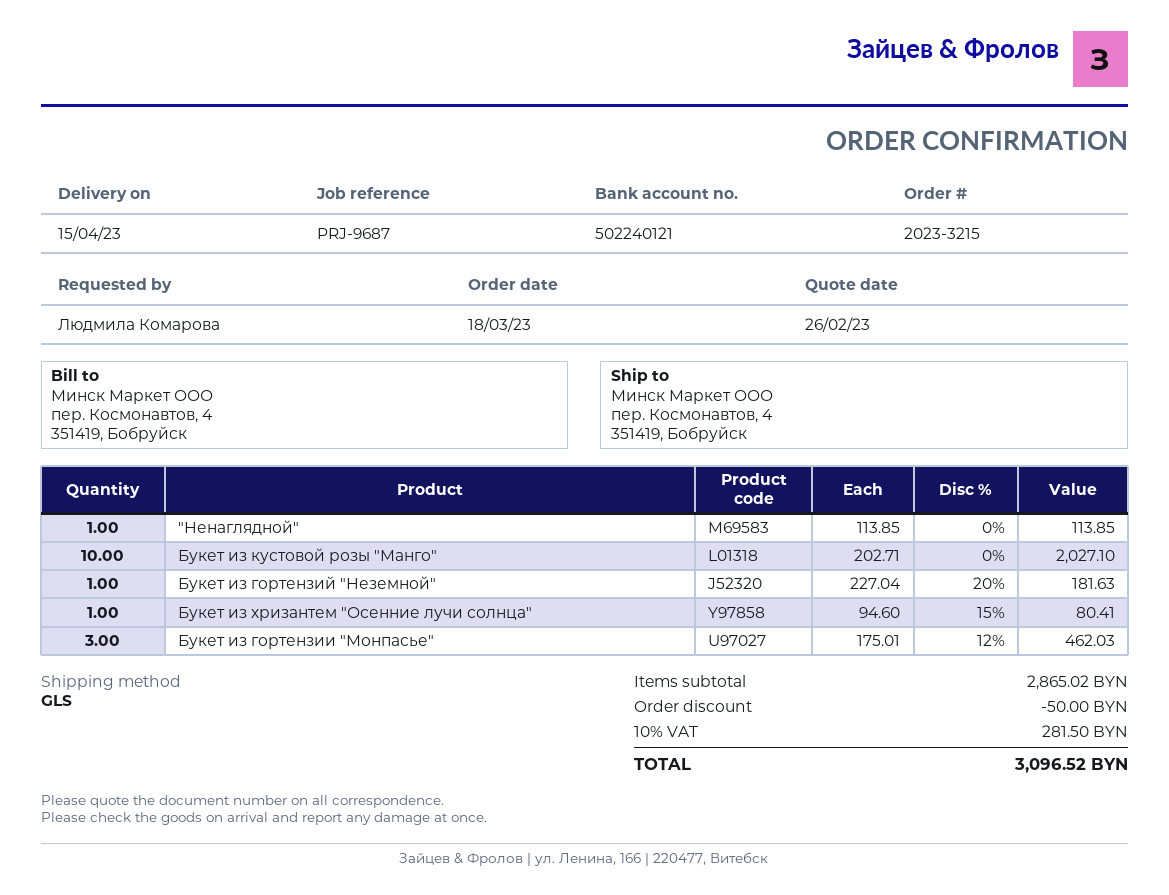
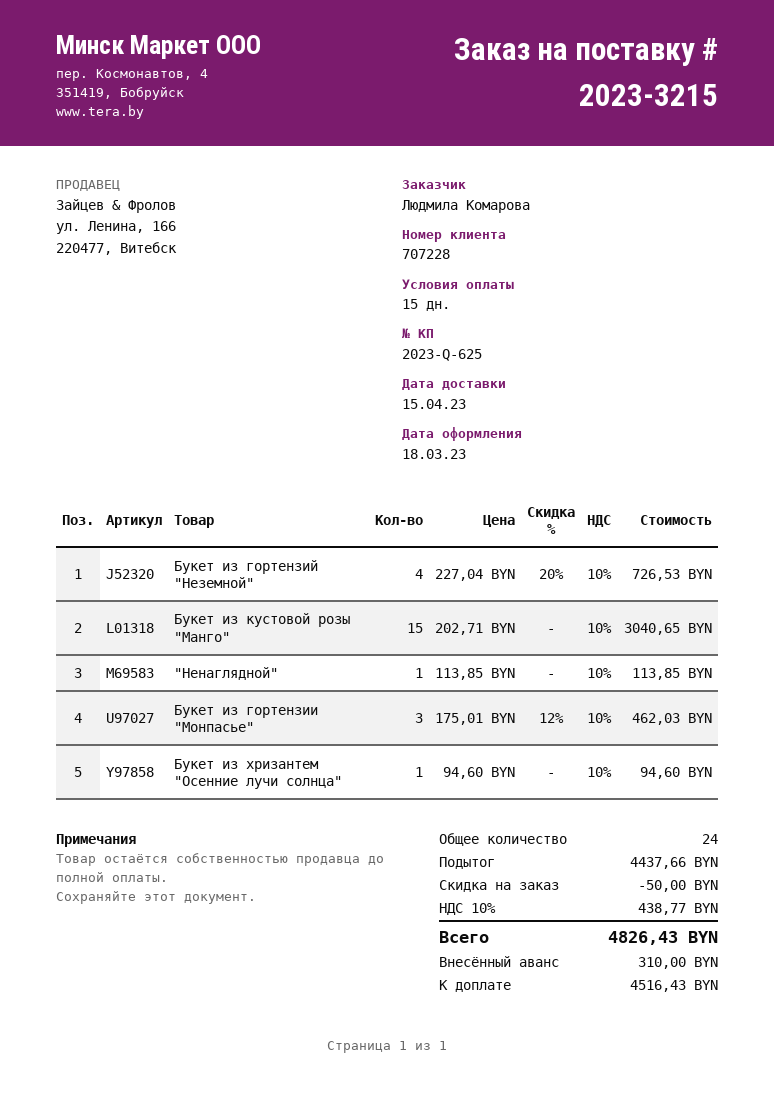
Букет из кустовой розы "Манго": 10 x 202.71 = 2027.10 -> 15 x 202.71 = 3040.65
Букет из гортензий "Неземной": 1 x 227.04 - 20% = 181.63 -> 4 x 227.04 - 20% = 726.53
Букет из хризантем "Осенние лучи солнца": 1 x 94.60 - 15% = 80.41 -> 1 x 94.60 = 94.60
subtotal: 2865.02 -> 4437.66
tax: 10% = 281.50 -> 10% = 438.77
total: 3096.52 -> 4826.43

